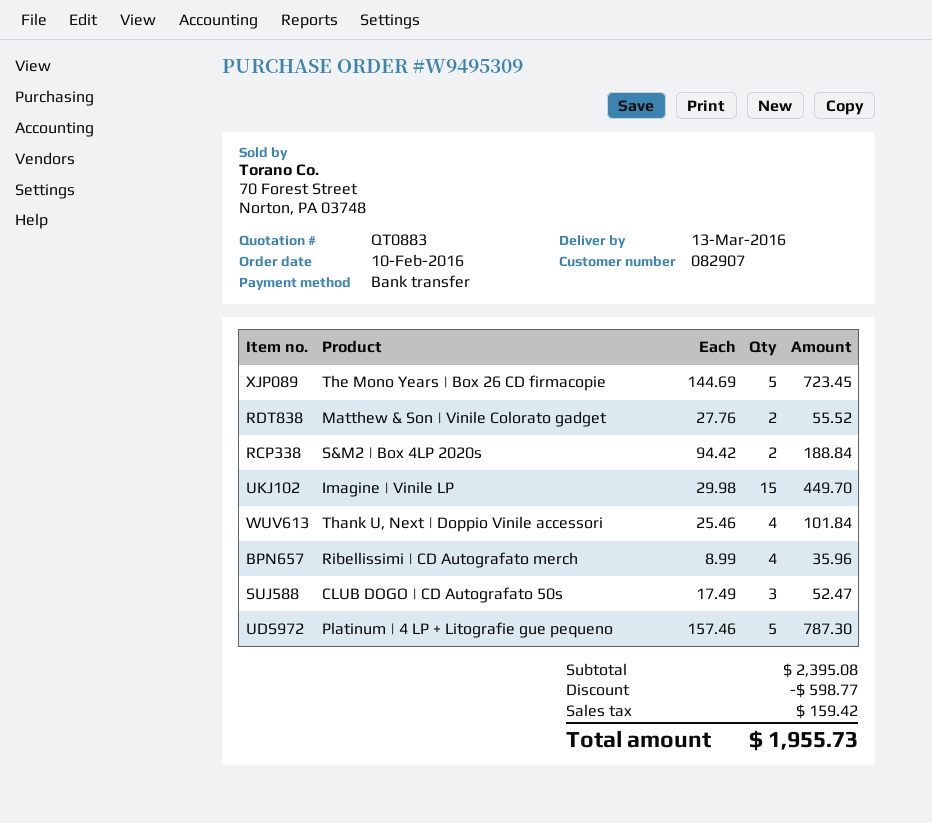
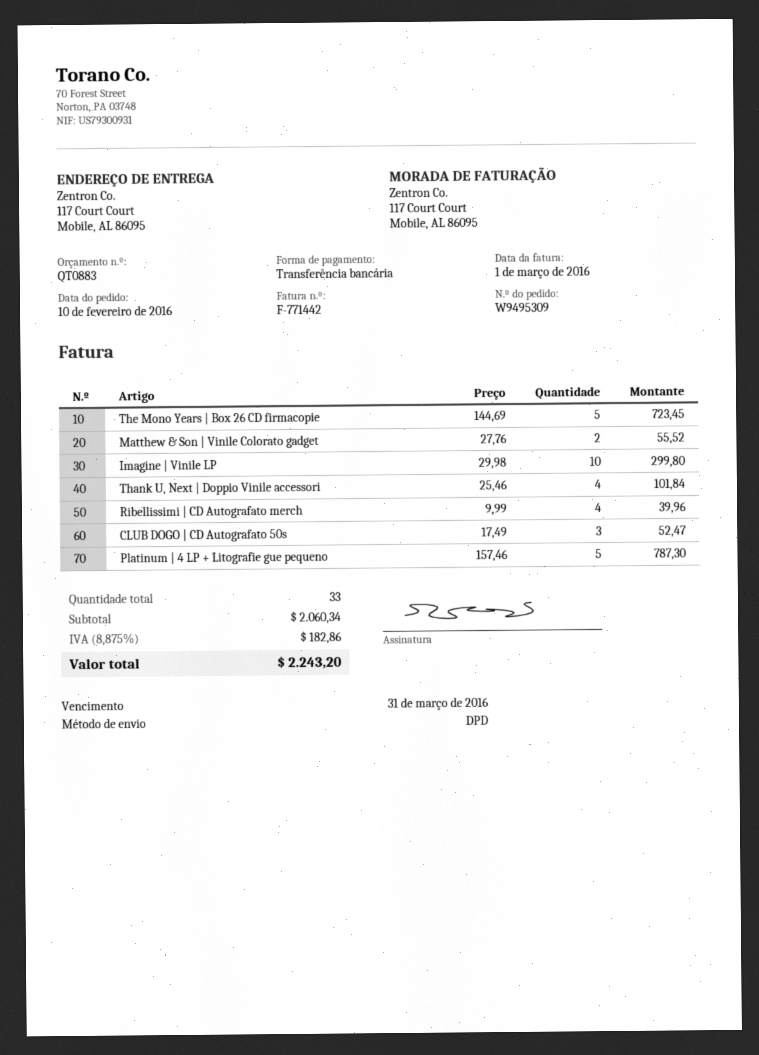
S&M2 | Box 4LP 2020s: 2 x 94.42 = 188.84 -> none
Imagine | Vinile LP: 15 x 29.98 = 449.70 -> 10 x 29.98 = 299.80
Ribellissimi | CD Autografato merch: 4 x 8.99 = 35.96 -> 4 x 9.99 = 39.96
subtotal: 2395.08 -> 2060.34
discount: 598.77 -> none
tax: 159.42 -> 182.86
total: 1955.73 -> 2243.20

